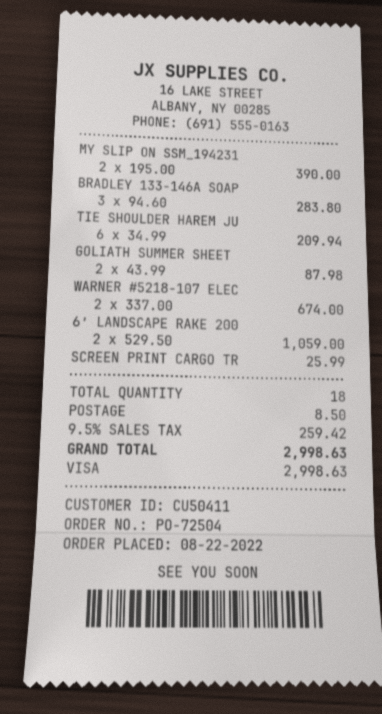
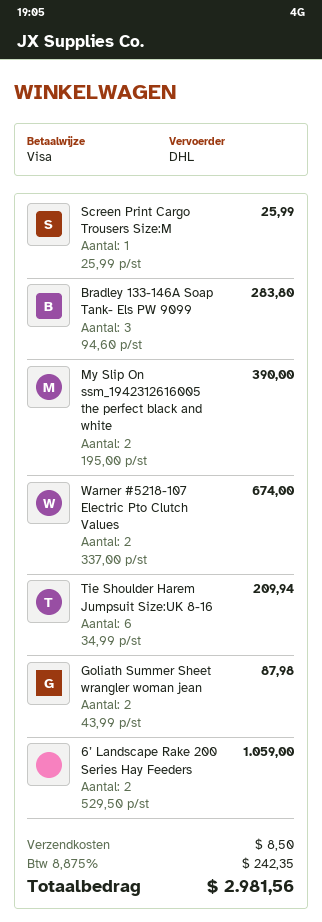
tax: 9.5% = 259.42 -> 8.875% = 242.35
total: 2998.63 -> 2981.56

